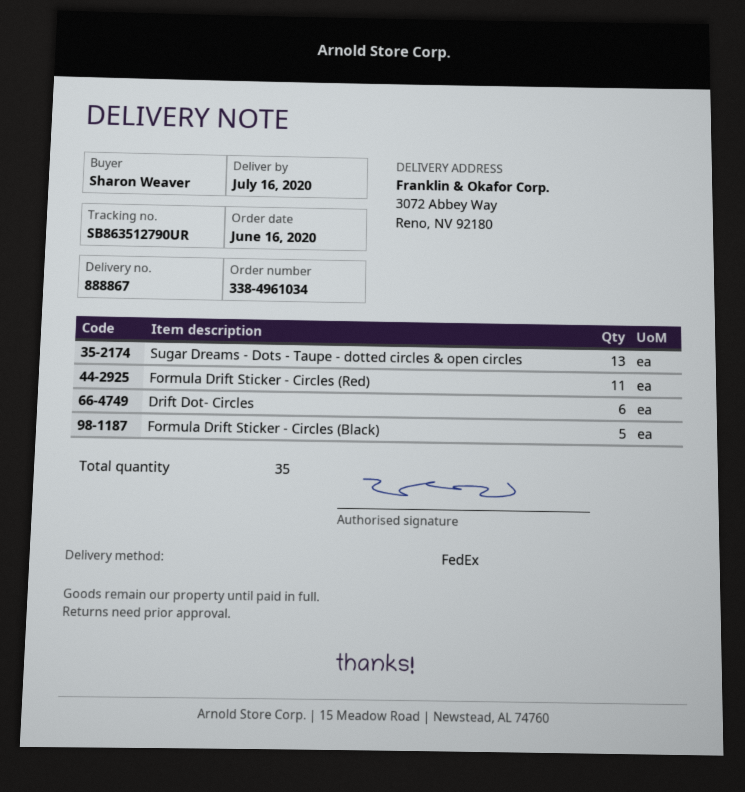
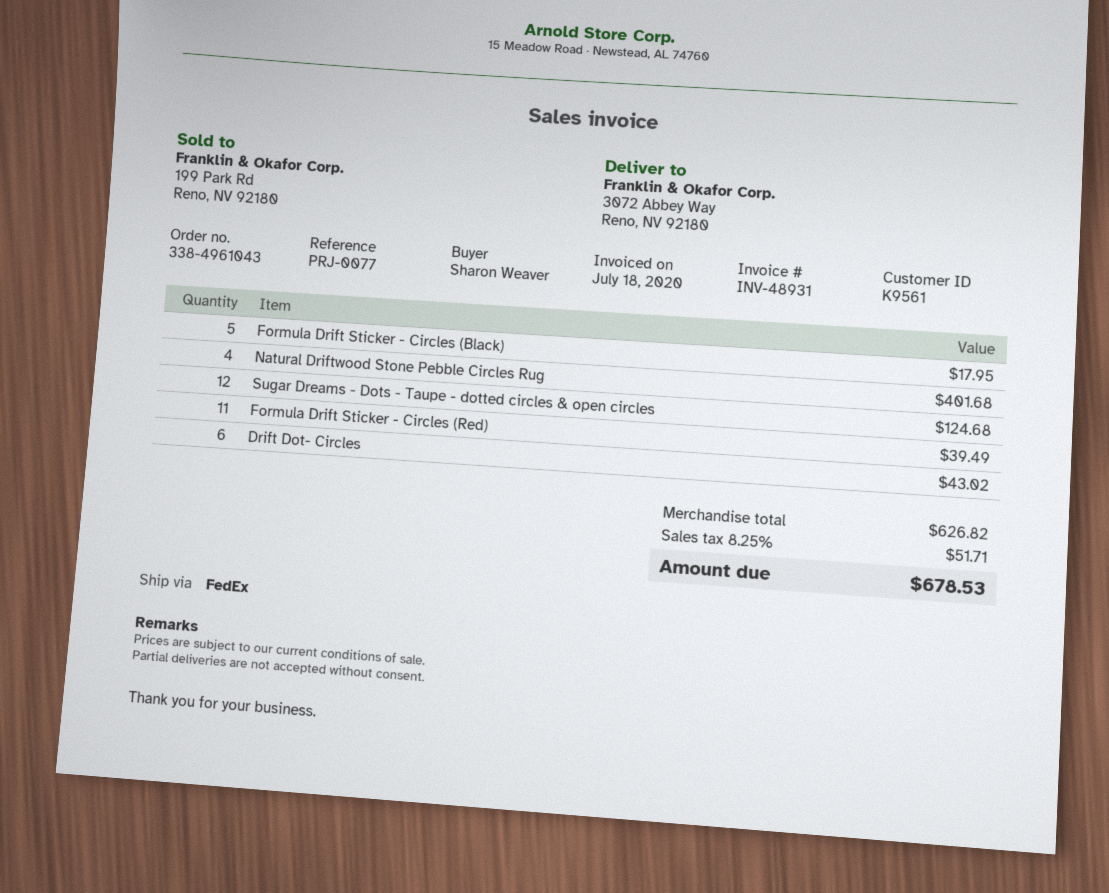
order number: 338-4961034 -> 338-4961043
Sugar Dreams - Dots - Taupe - dotted circles & open circles: 13 -> 12
Natural Driftwood Stone Pebble Circles Rug: none -> 4

